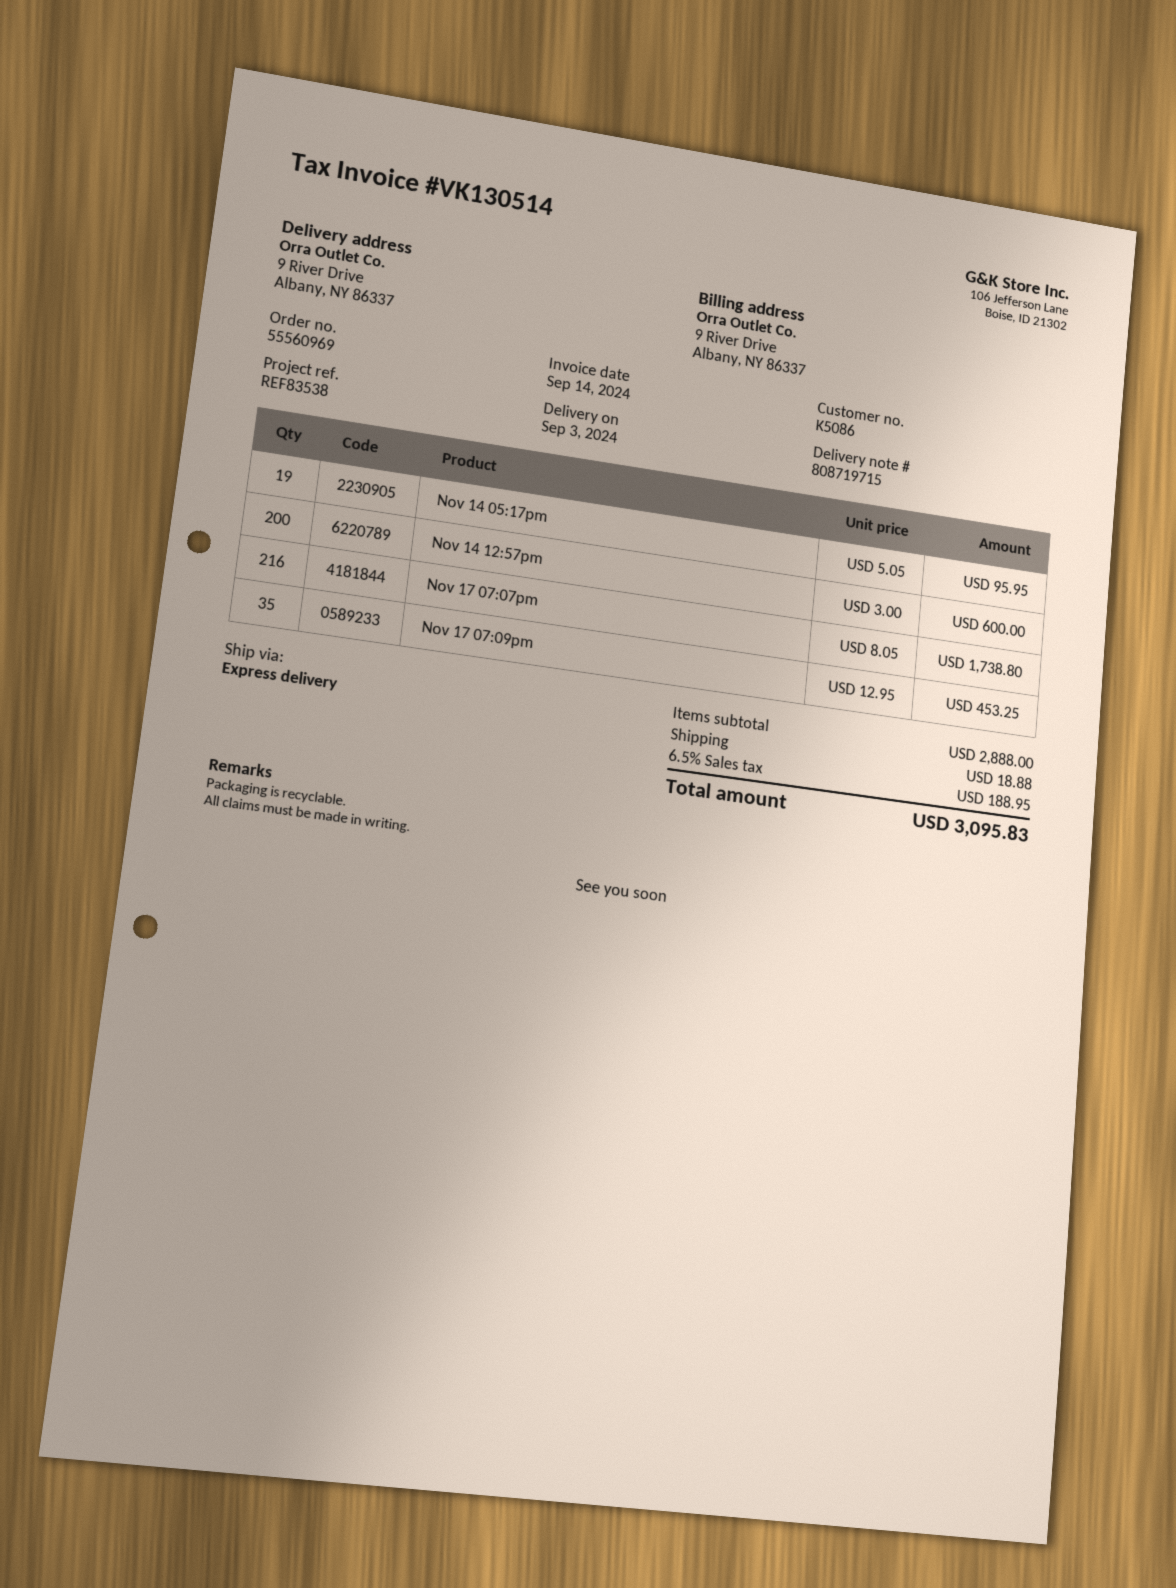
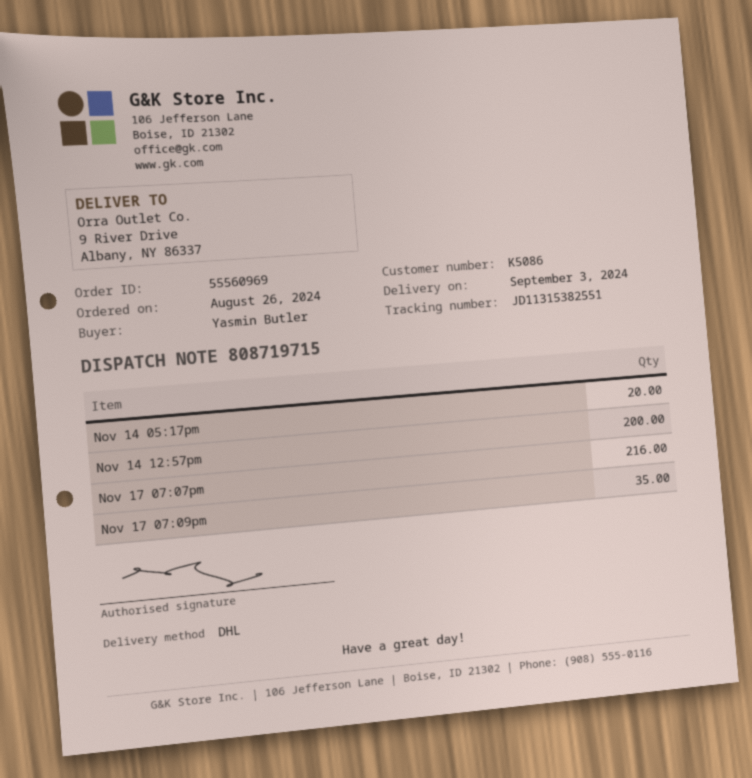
shipping method: express -> DHL
Nov 14 05:17pm: 19 -> 20

